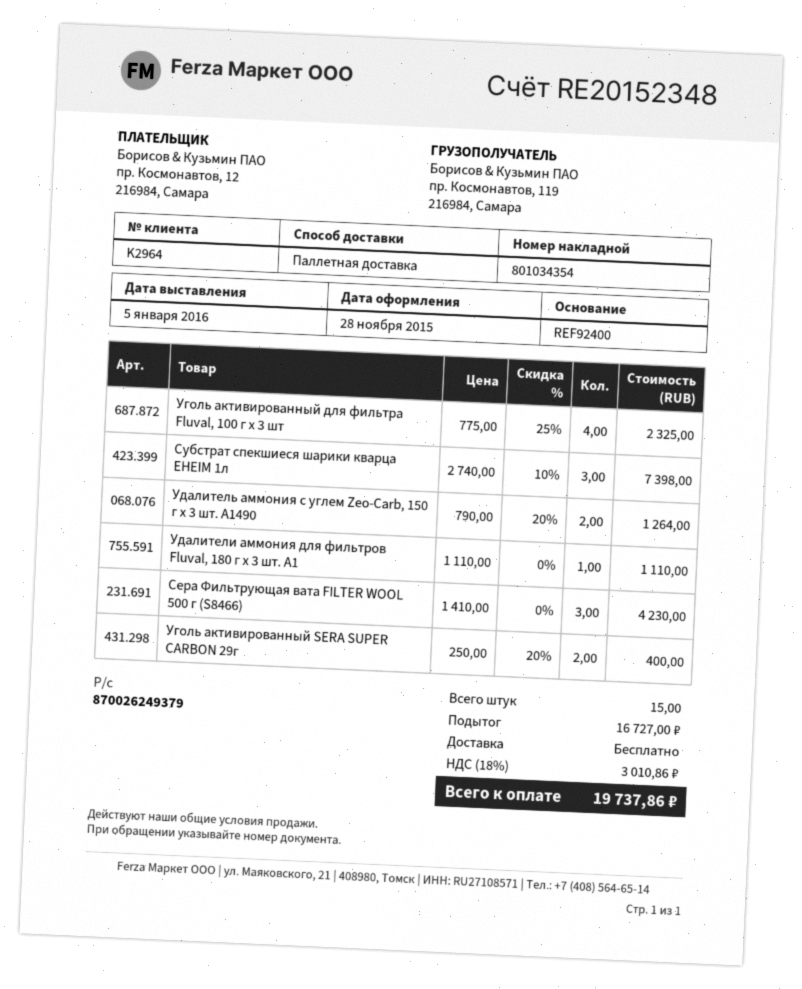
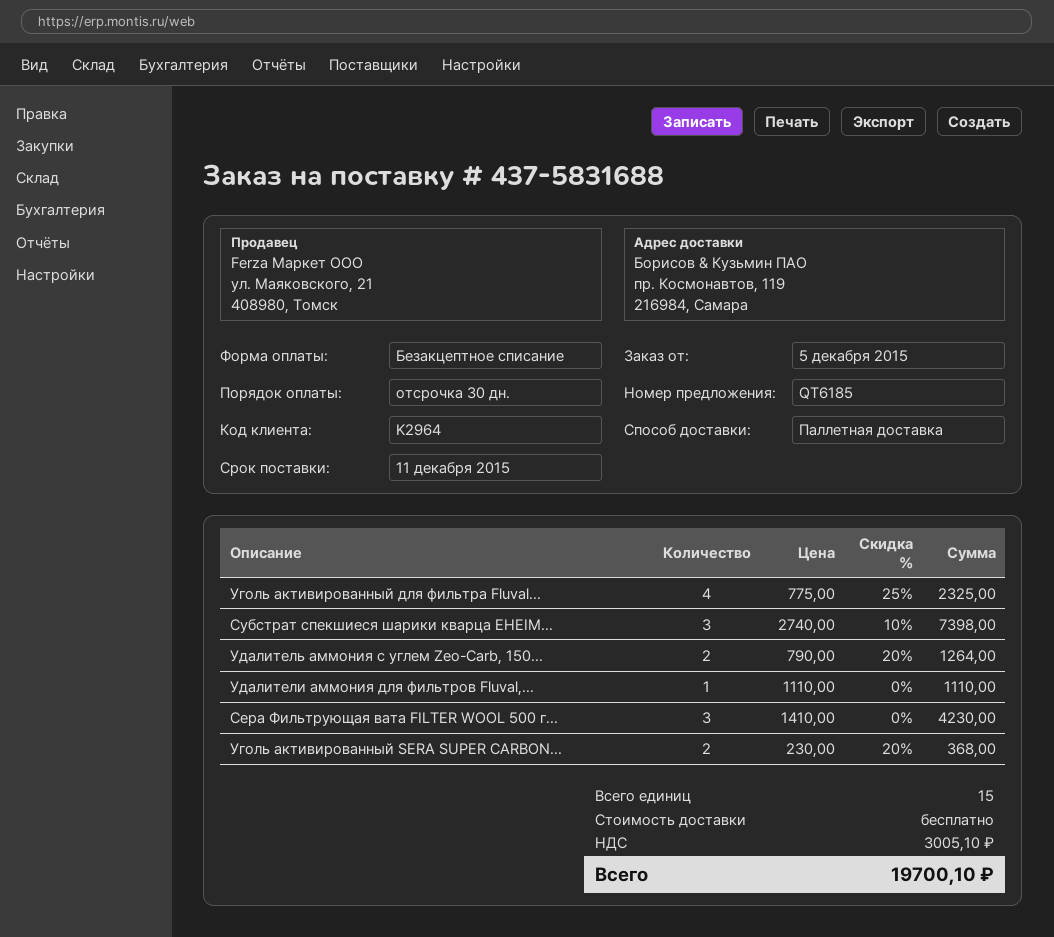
order date: 2015-11-28 -> 2015-12-05
Уголь активированный SERA SUPER CARBON 29г: 2 x 250.00 - 20% = 400.00 -> 2 x 230.00 - 20% = 368.00
tax: 3010.86 -> 3005.10
total: 19737.86 -> 19700.10

